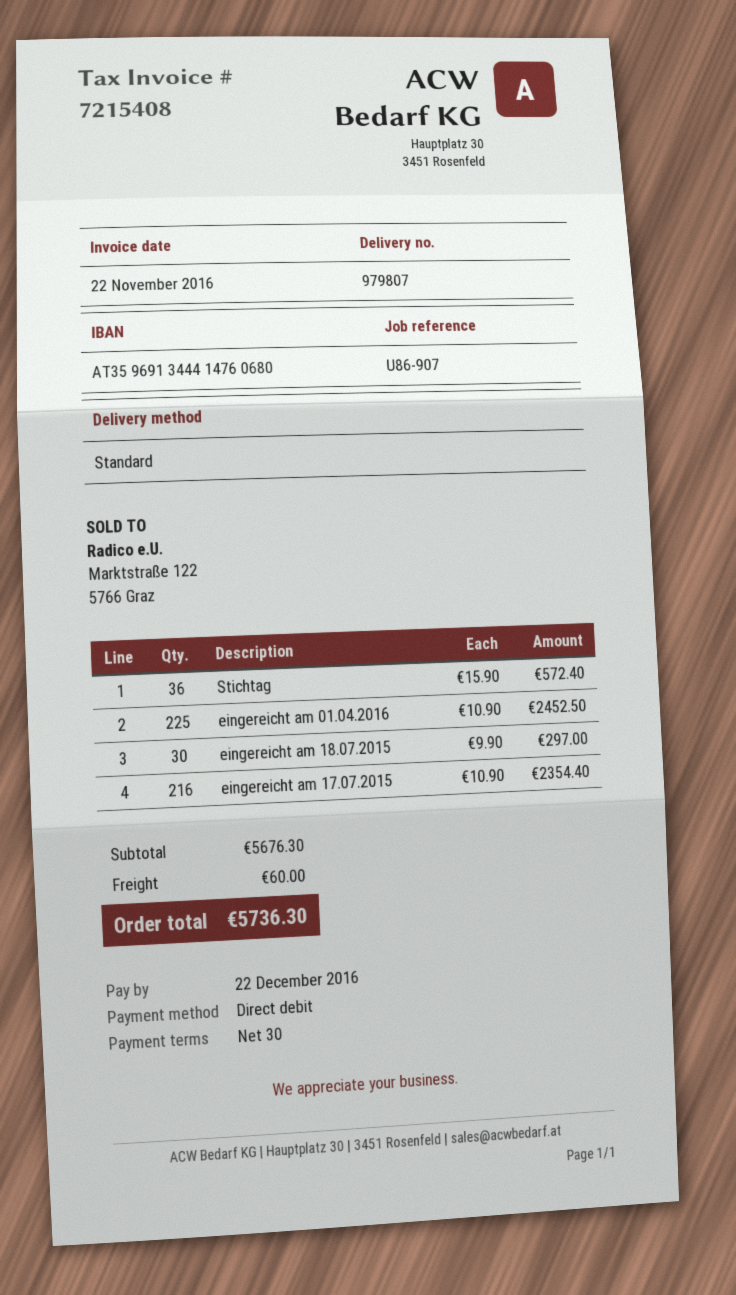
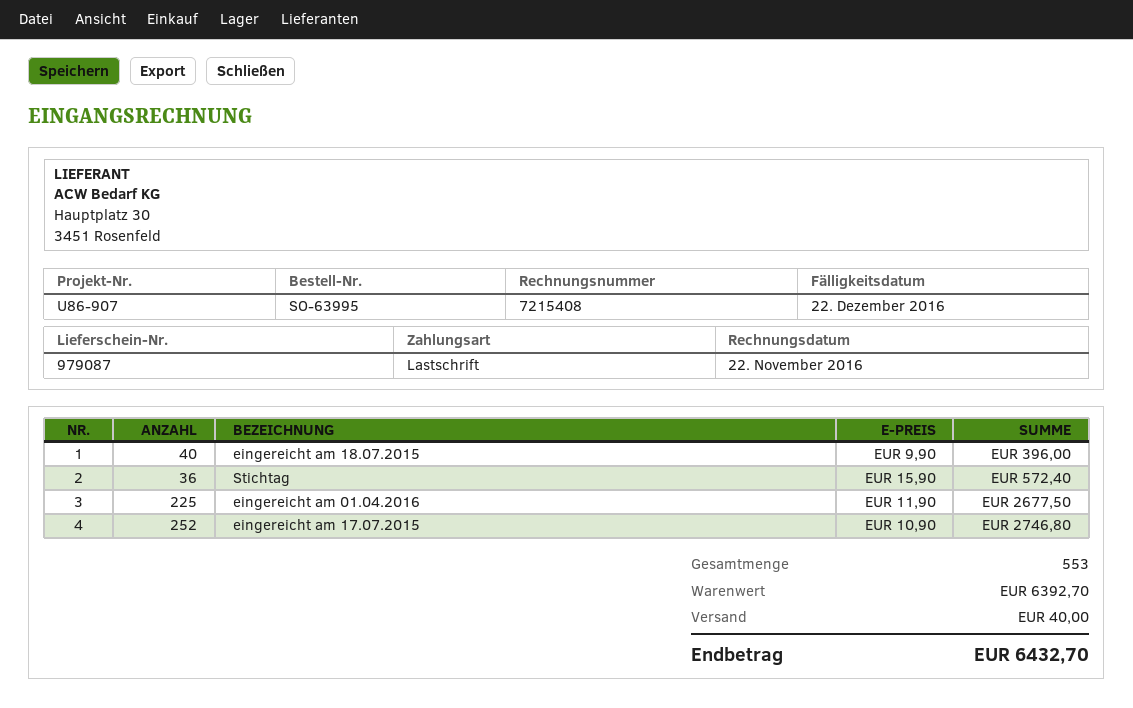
delivery note number: 979807 -> 979087
eingereicht am 01.04.2016: 225 x 10.90 = 2452.50 -> 225 x 11.90 = 2677.50
eingereicht am 18.07.2015: 30 x 9.90 = 297.00 -> 40 x 9.90 = 396.00
eingereicht am 17.07.2015: 216 x 10.90 = 2354.40 -> 252 x 10.90 = 2746.80
subtotal: 5676.30 -> 6392.70
shipping: 60.00 -> 40.00
total: 5736.30 -> 6432.70

